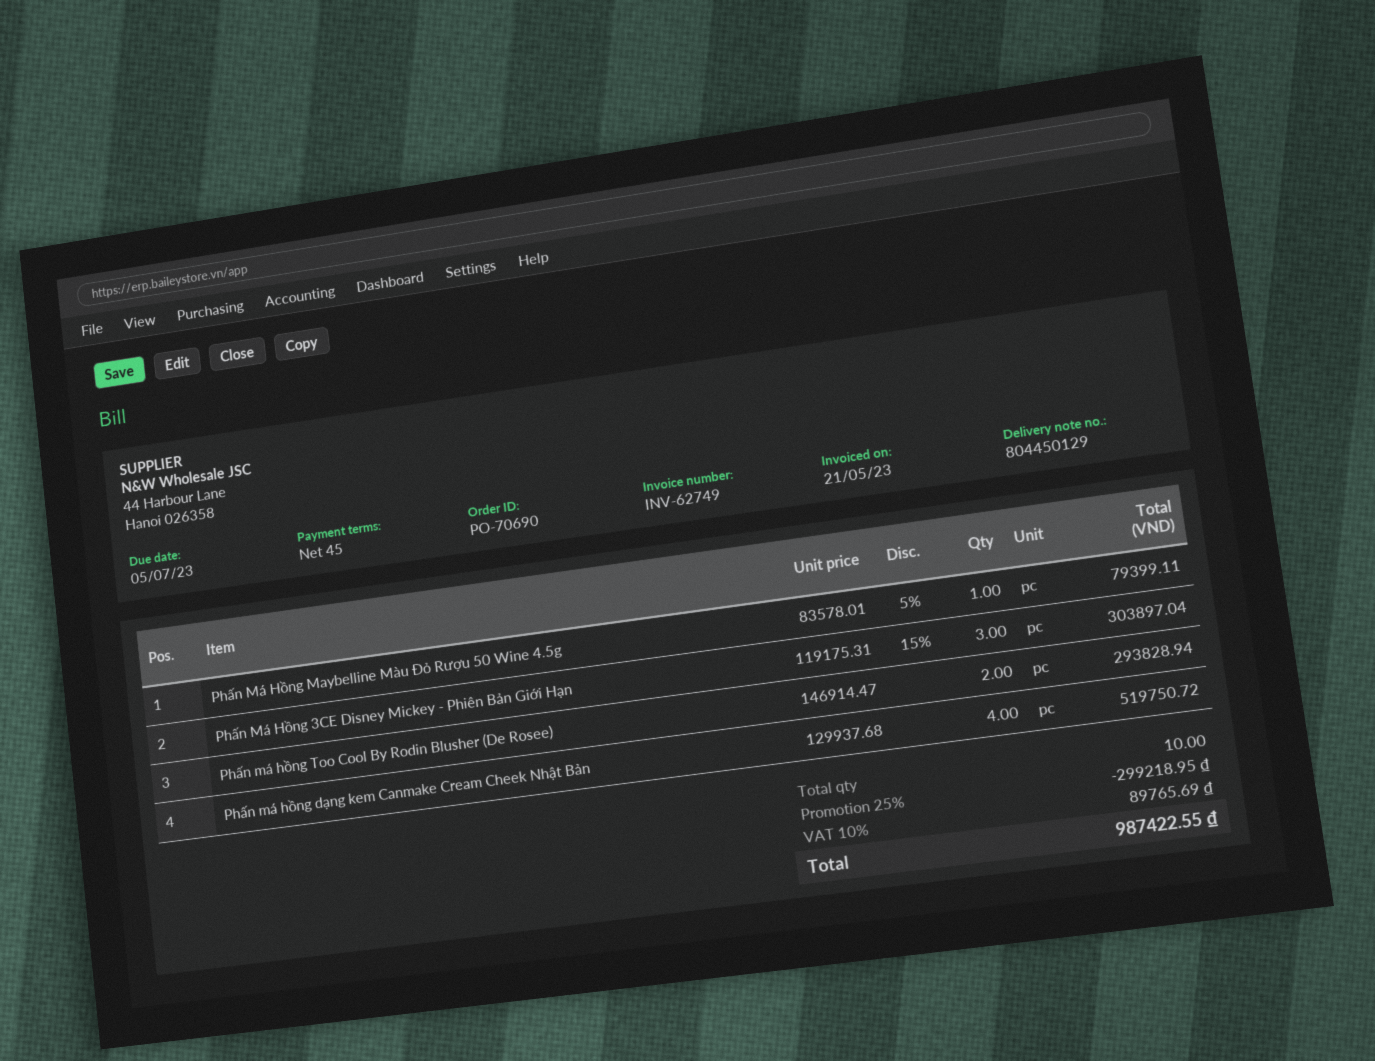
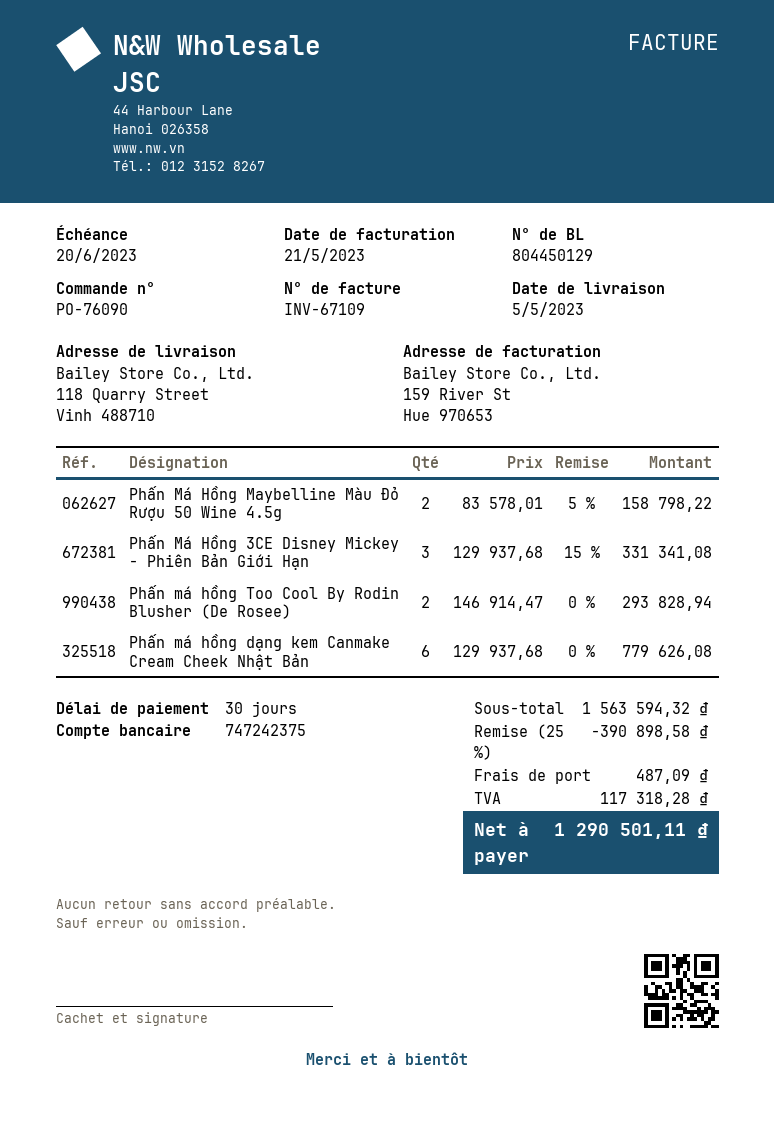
order number: PO-70690 -> PO-76090
invoice number: INV-62749 -> INV-67109
payment terms: 45 days -> 30 days
due date: 2023-07-05 -> 2023-06-20
Phấn Má Hồng Maybelline Màu Đỏ Rượu 50 Wine 4.5g: 1 x 83578.01 - 5% = 79399.11 -> 2 x 83578.01 - 5% = 158798.22
Phấn Má Hồng 3CE Disney Mickey - Phiên Bản Giới Hạn: 3 x 119175.31 - 15% = 303897.04 -> 3 x 129937.68 - 15% = 331341.08
Phấn má hồng dạng kem Canmake Cream Cheek Nhật Bản: 4 x 129937.68 = 519750.72 -> 6 x 129937.68 = 779626.08
discount: 25% = 299218.95 -> 25% = 390898.58
shipping: none -> 487.09
tax: 89765.69 -> 117318.28
total: 987422.55 -> 1290501.11

